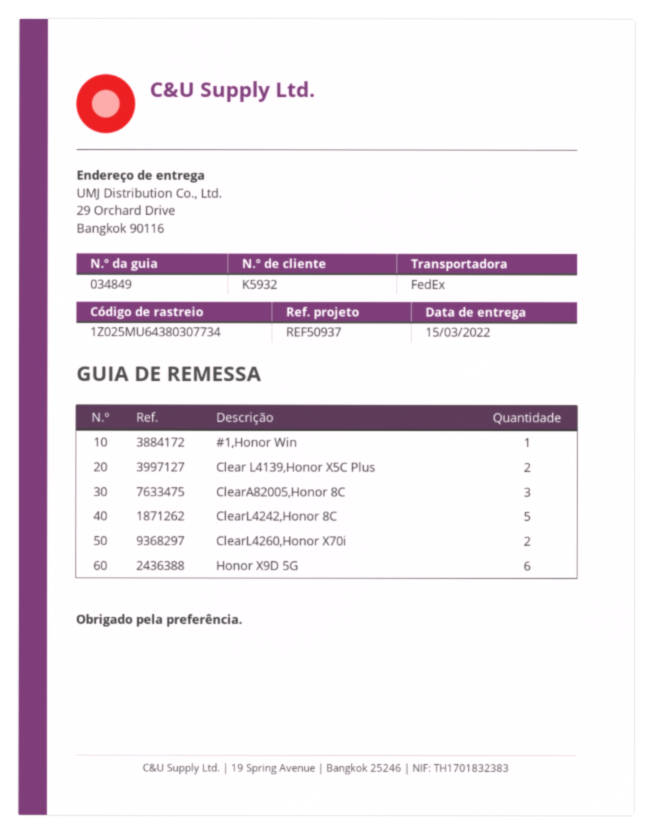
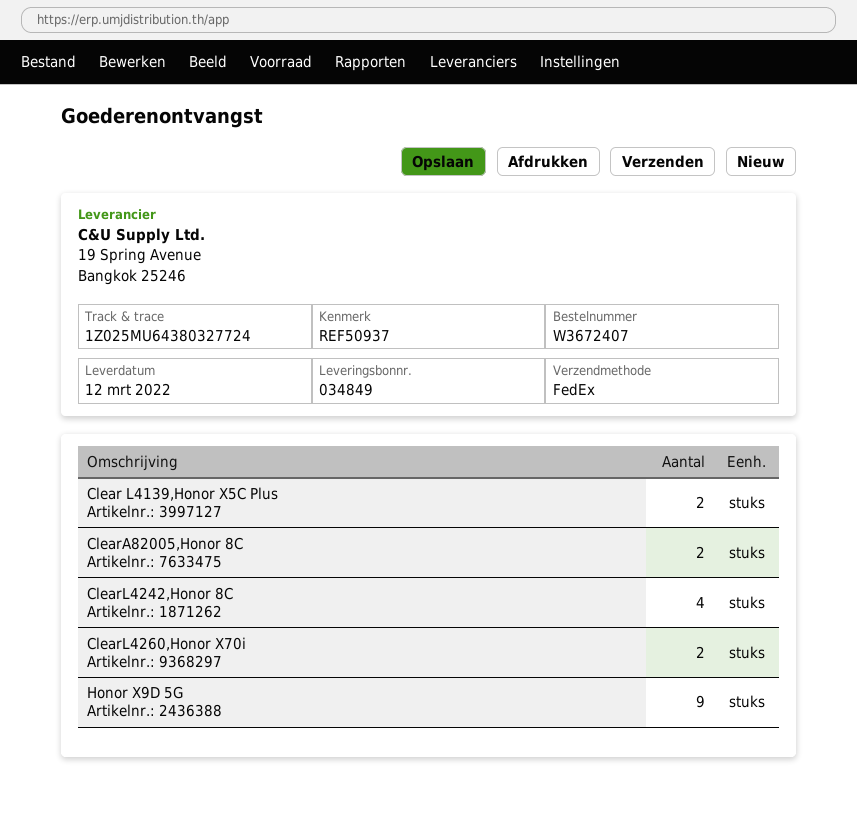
delivery date: 2022-03-15 -> 2022-03-12
tracking number: 1Z025MU64380307734 -> 1Z025MU64380327724
#1,Honor Win: 1 -> none
ClearA82005,Honor 8C: 3 -> 2
ClearL4242,Honor 8C: 5 -> 4
Honor X9D 5G: 6 -> 9

